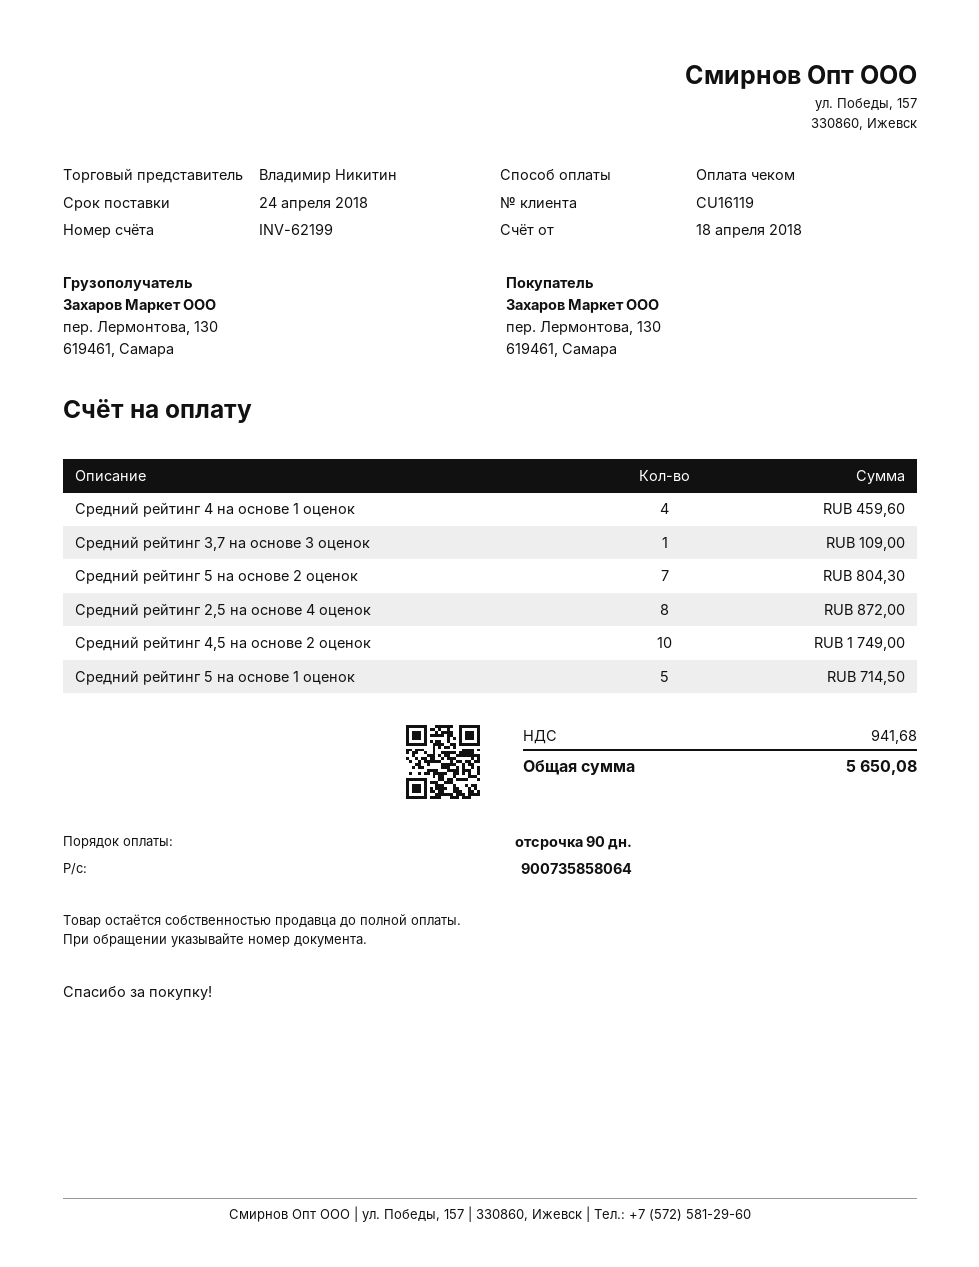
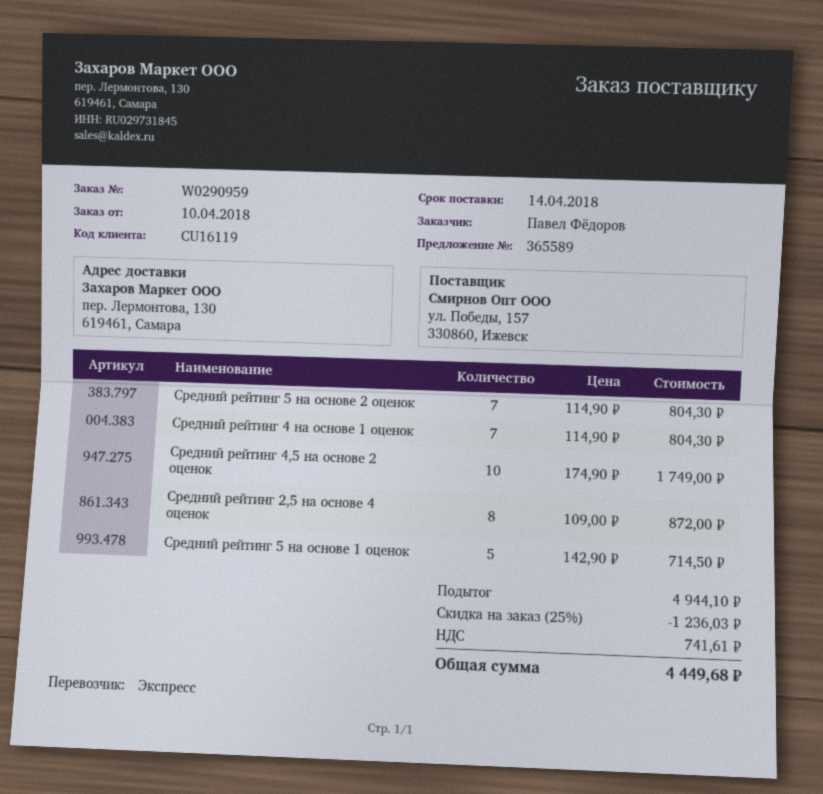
delivery date: 2018-04-24 -> 2018-04-14
Средний рейтинг 4 на основе 1 оценок: 4 for 459.60 -> 7 for 804.30
Средний рейтинг 3,7 на основе 3 оценок: 1 for 109.00 -> none
discount: none -> 25% = 1236.03
tax: 941.68 -> 741.61
total: 5650.08 -> 4449.68

